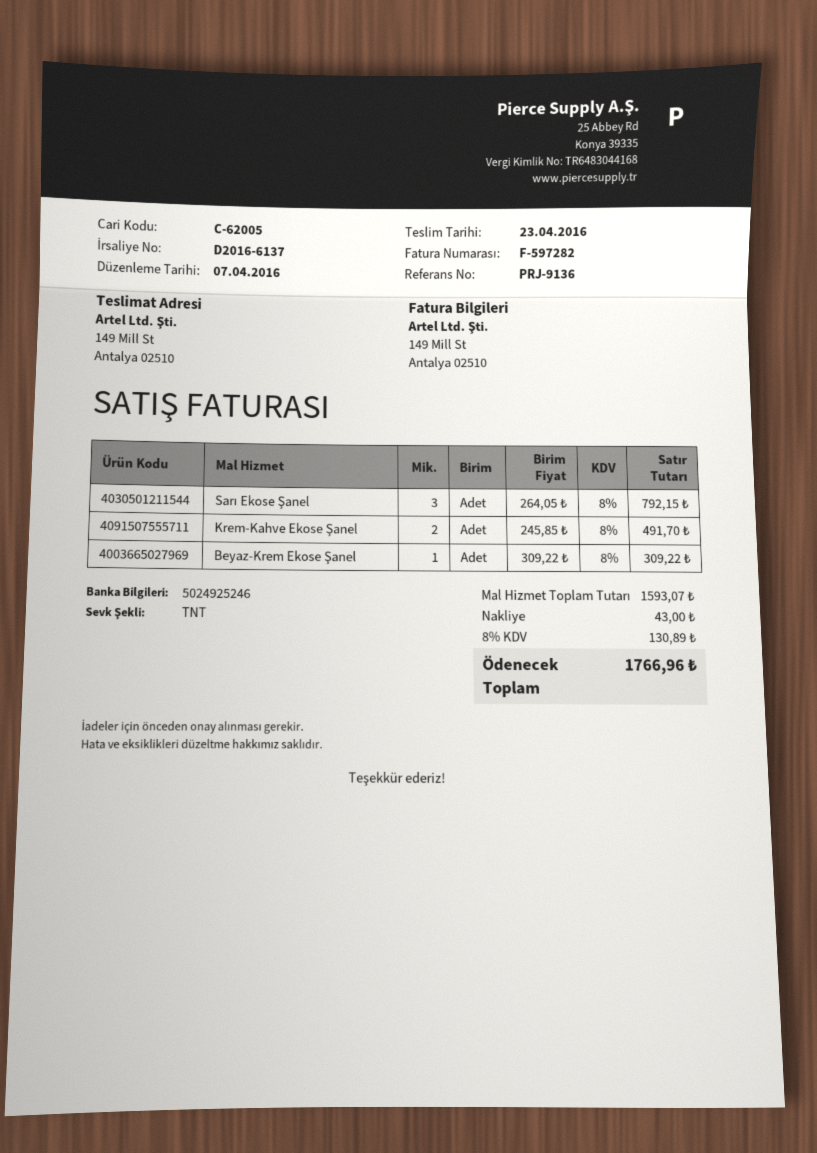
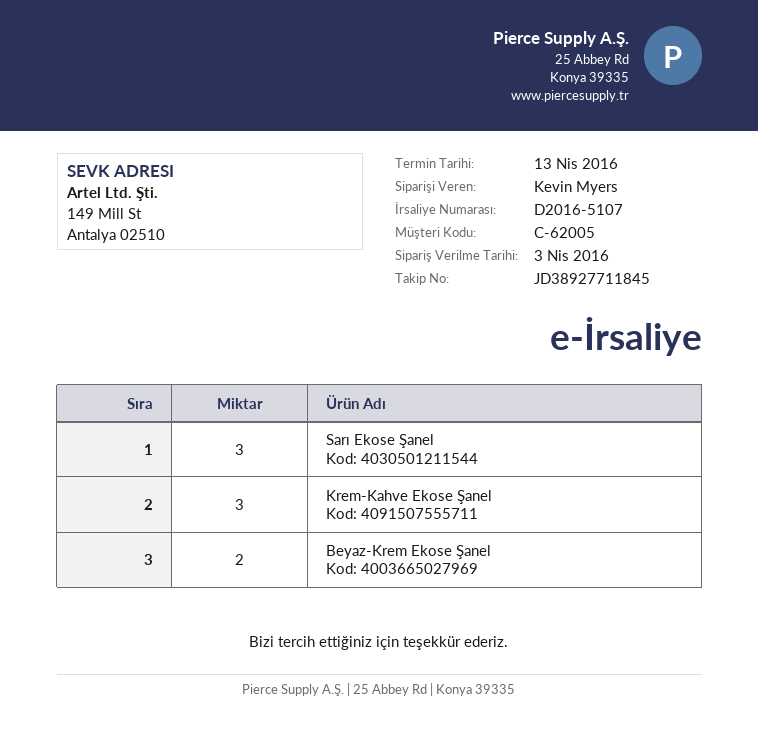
delivery note number: D2016-6137 -> D2016-5107
delivery date: 2016-04-23 -> 2016-04-13
Krem-Kahve Ekose Şanel: 2 -> 3
Beyaz-Krem Ekose Şanel: 1 -> 2

